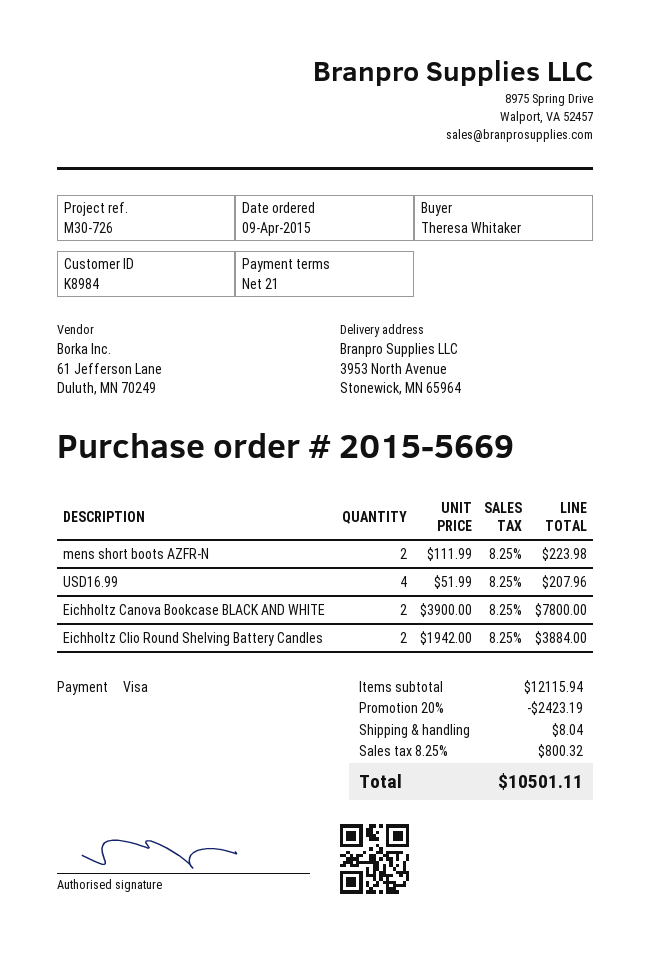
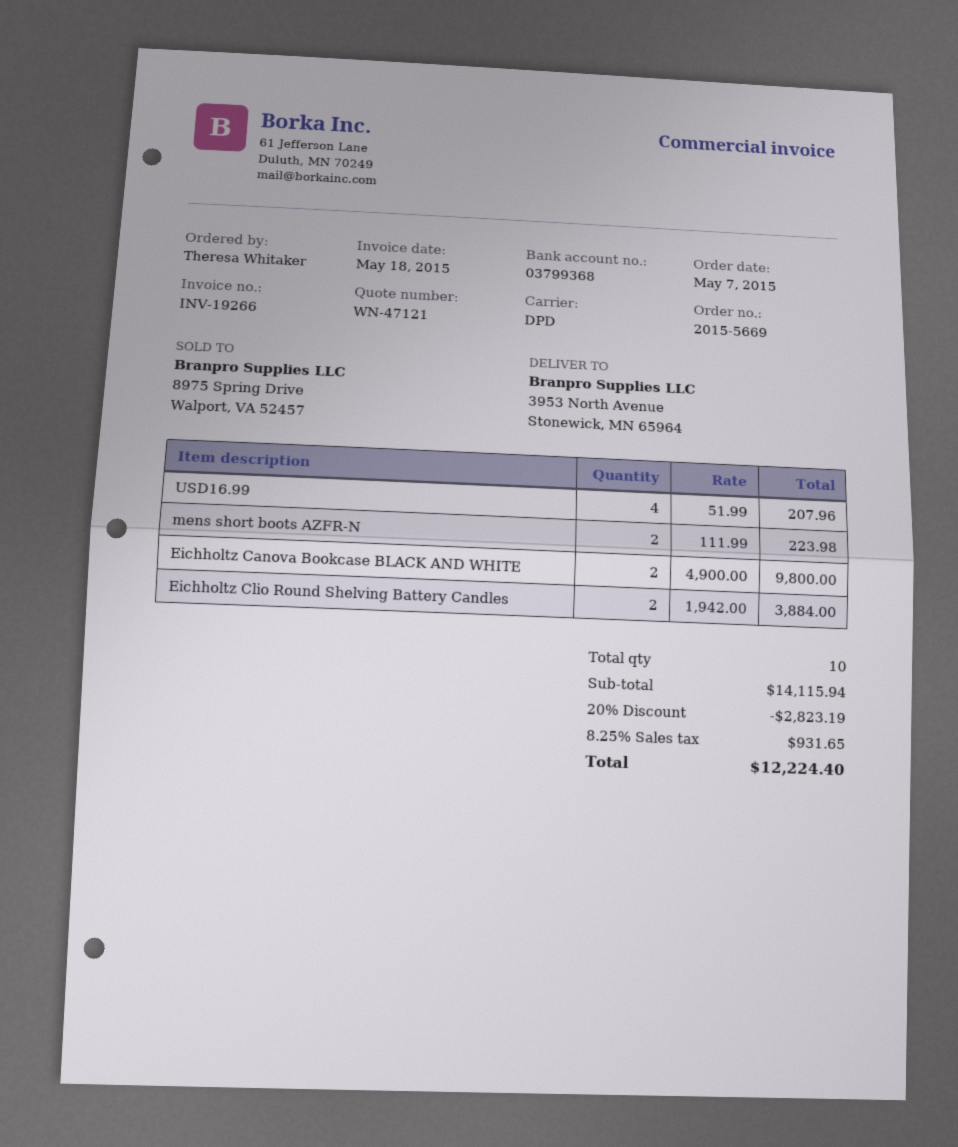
order date: 2015-04-09 -> 2015-05-07
Eichholtz Canova Bookcase BLACK AND WHITE: 2 x 3900.00 = 7800.00 -> 2 x 4900.00 = 9800.00
subtotal: 12115.94 -> 14115.94
discount: 20% = 2423.19 -> 20% = 2823.19
shipping: 8.04 -> none
tax: 8.25% = 800.32 -> 8.25% = 931.65
total: 10501.11 -> 12224.40

